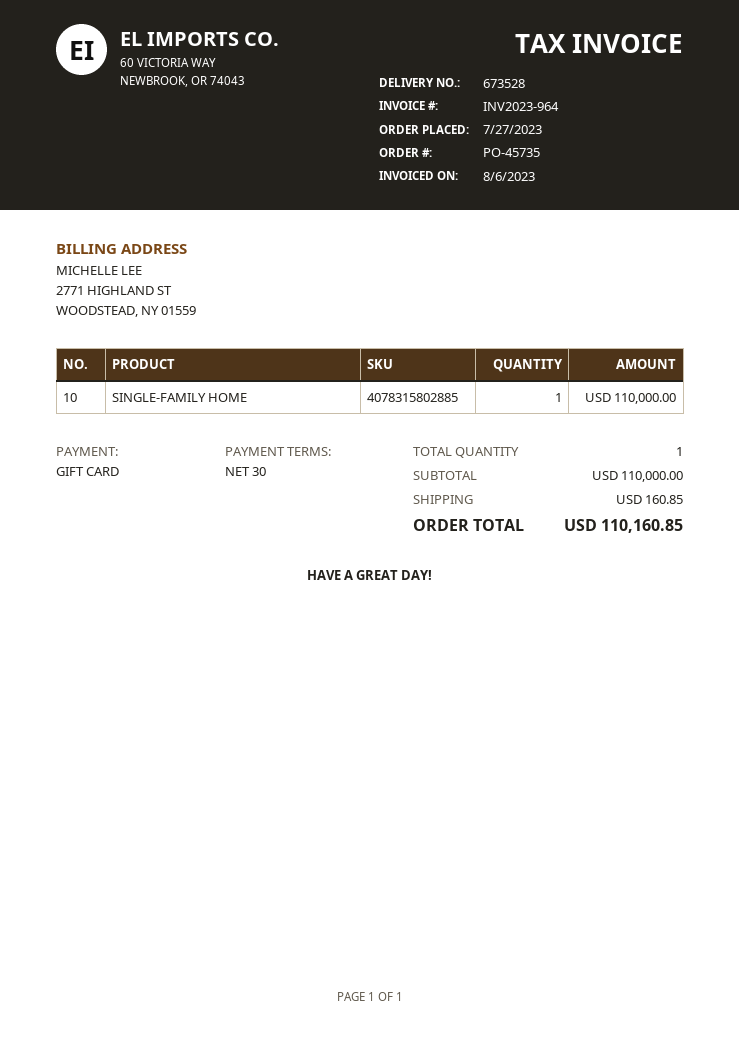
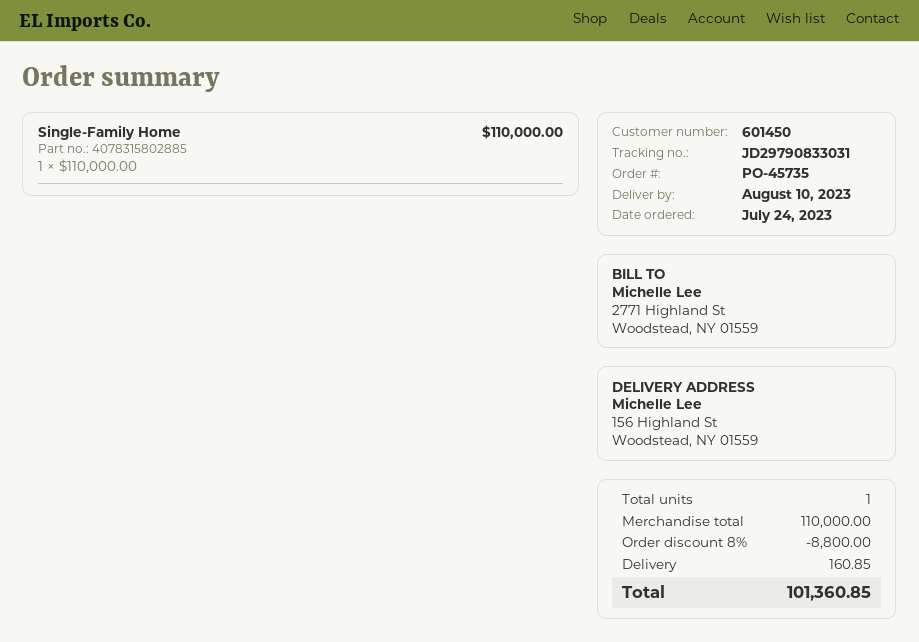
order date: 2023-07-27 -> 2023-07-24
discount: none -> 8% = 8800.00
total: 110160.85 -> 101360.85

